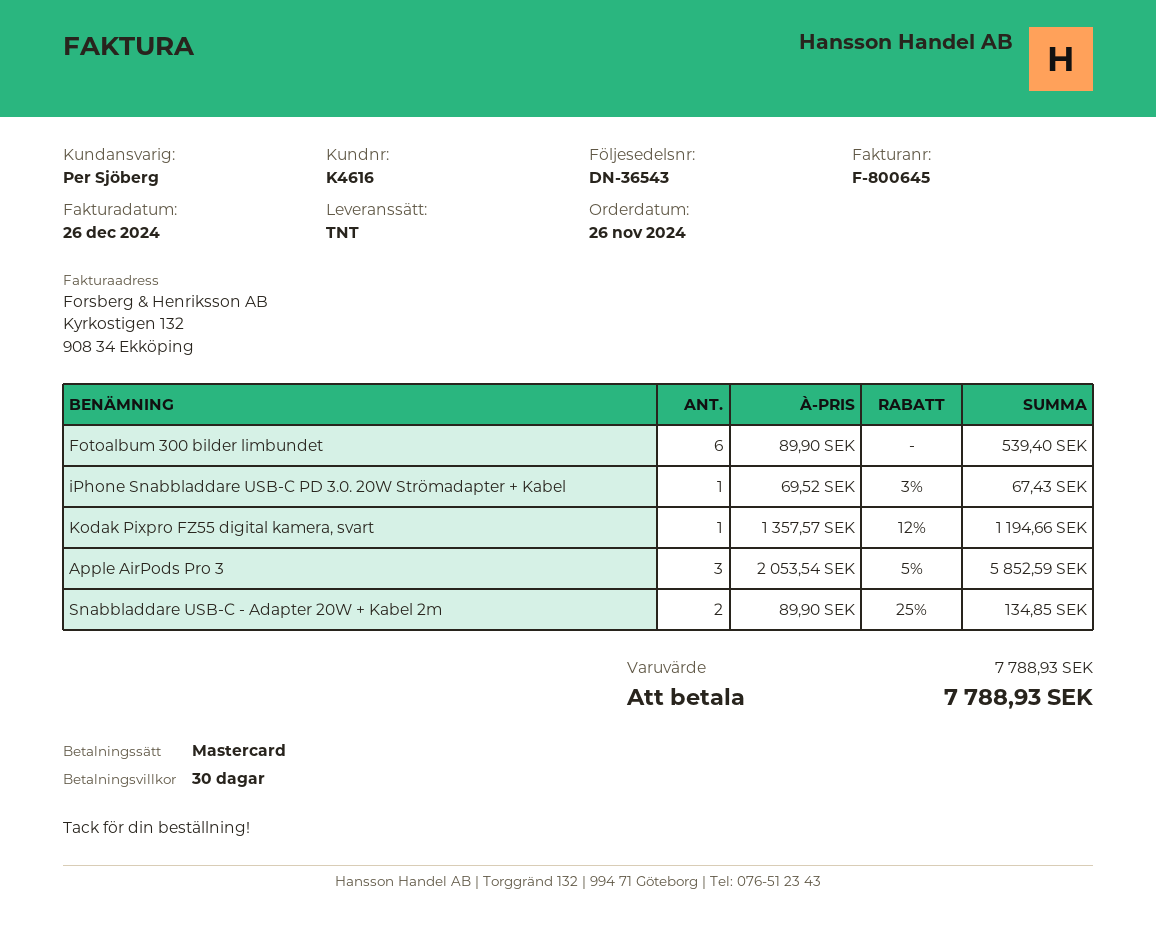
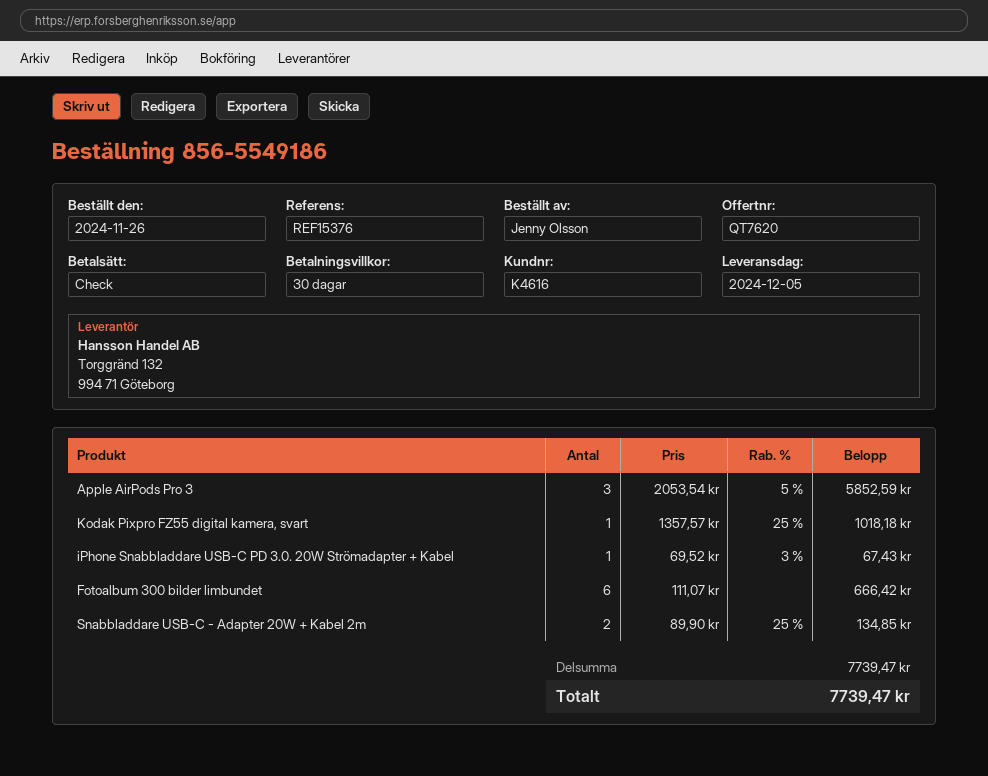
payment method: Mastercard -> cheque
Fotoalbum 300 bilder limbundet: 6 x 89.90 = 539.40 -> 6 x 111.07 = 666.42
Kodak Pixpro FZ55 digital kamera, svart: 1 x 1357.57 - 12% = 1194.66 -> 1 x 1357.57 - 25% = 1018.18
subtotal: 7788.93 -> 7739.47
total: 7788.93 -> 7739.47

